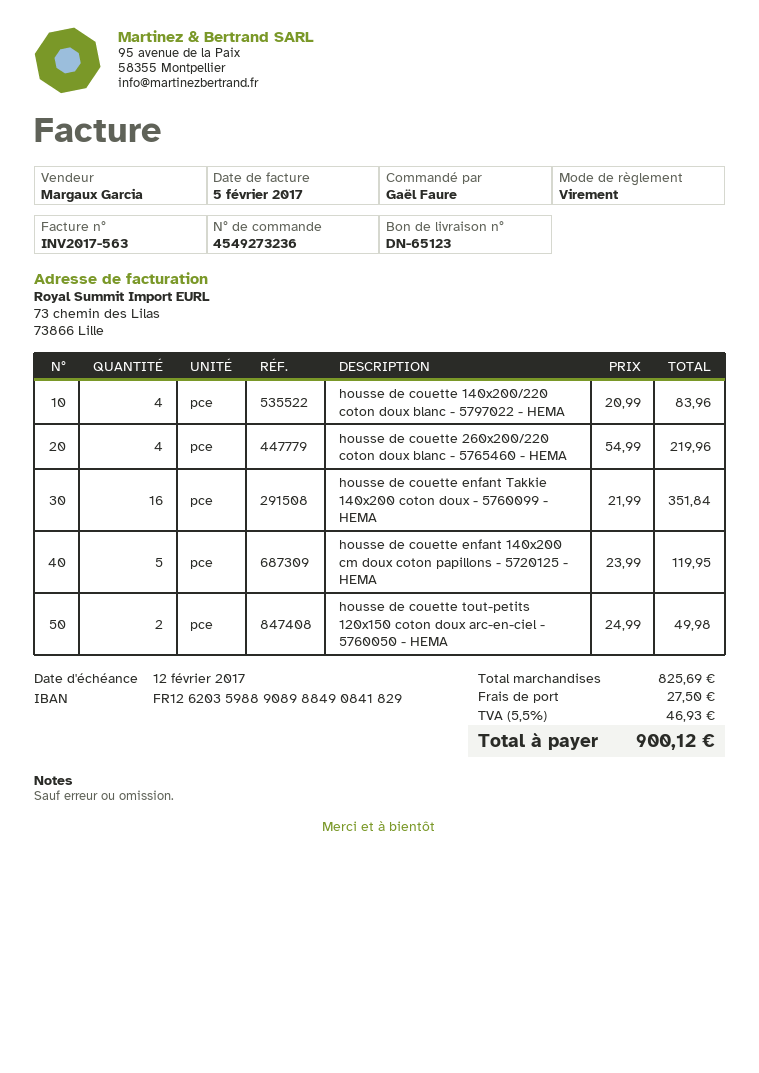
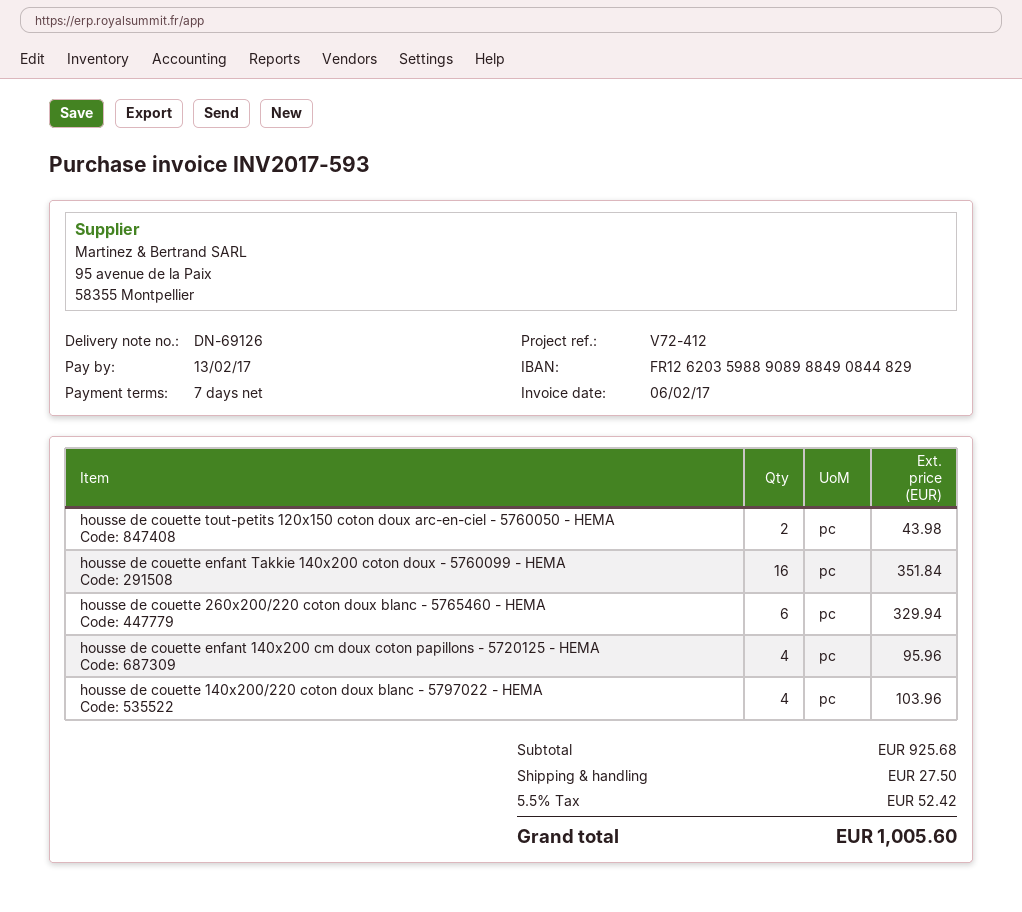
delivery note number: DN-65123 -> DN-69126
invoice number: INV2017-563 -> INV2017-593
invoice date: 2017-02-05 -> 2017-02-06
due date: 2017-02-12 -> 2017-02-13
bank account: FR1262035988908988490841829 -> FR1262035988908988490844829
housse de couette 140x200/220 coton doux blanc - 5797022 - HEMA: 4 for 83.96 -> 4 for 103.96
housse de couette 260x200/220 coton doux blanc - 5765460 - HEMA: 4 for 219.96 -> 6 for 329.94
housse de couette enfant 140x200 cm doux coton papillons - 5720125 - HEMA: 5 for 119.95 -> 4 for 95.96
housse de couette tout-petits 120x150 coton doux arc-en-ciel - 5760050 - HEMA: 2 for 49.98 -> 2 for 43.98
subtotal: 825.69 -> 925.68
tax: 5.5% = 46.93 -> 5.5% = 52.42
total: 900.12 -> 1005.60

